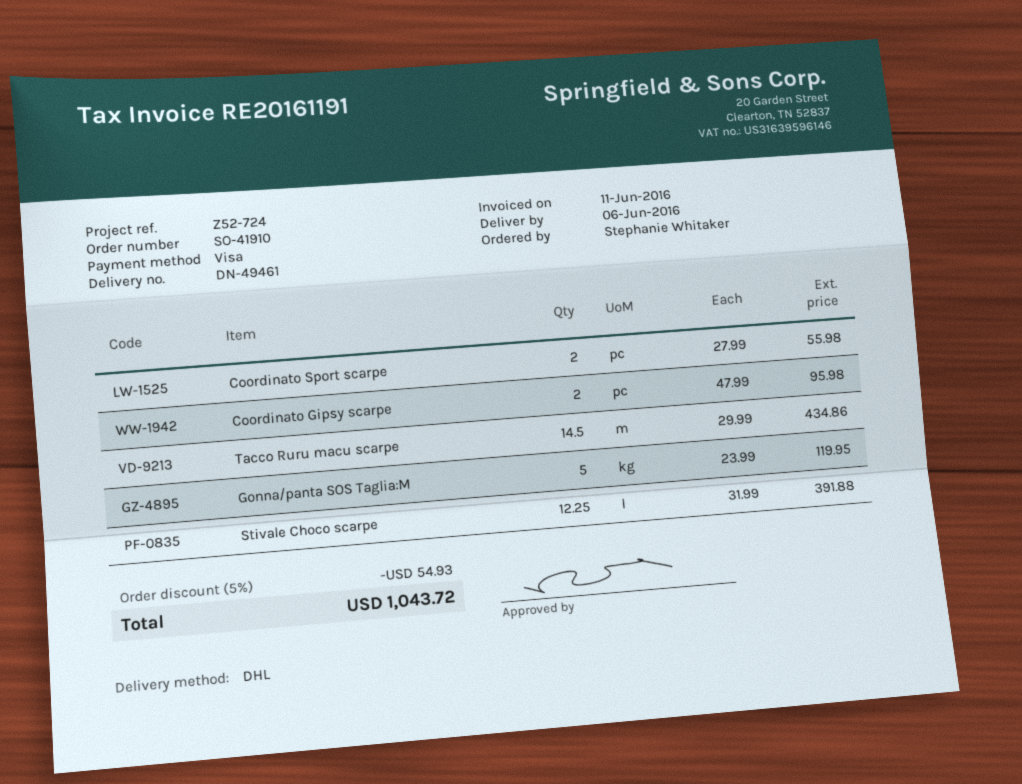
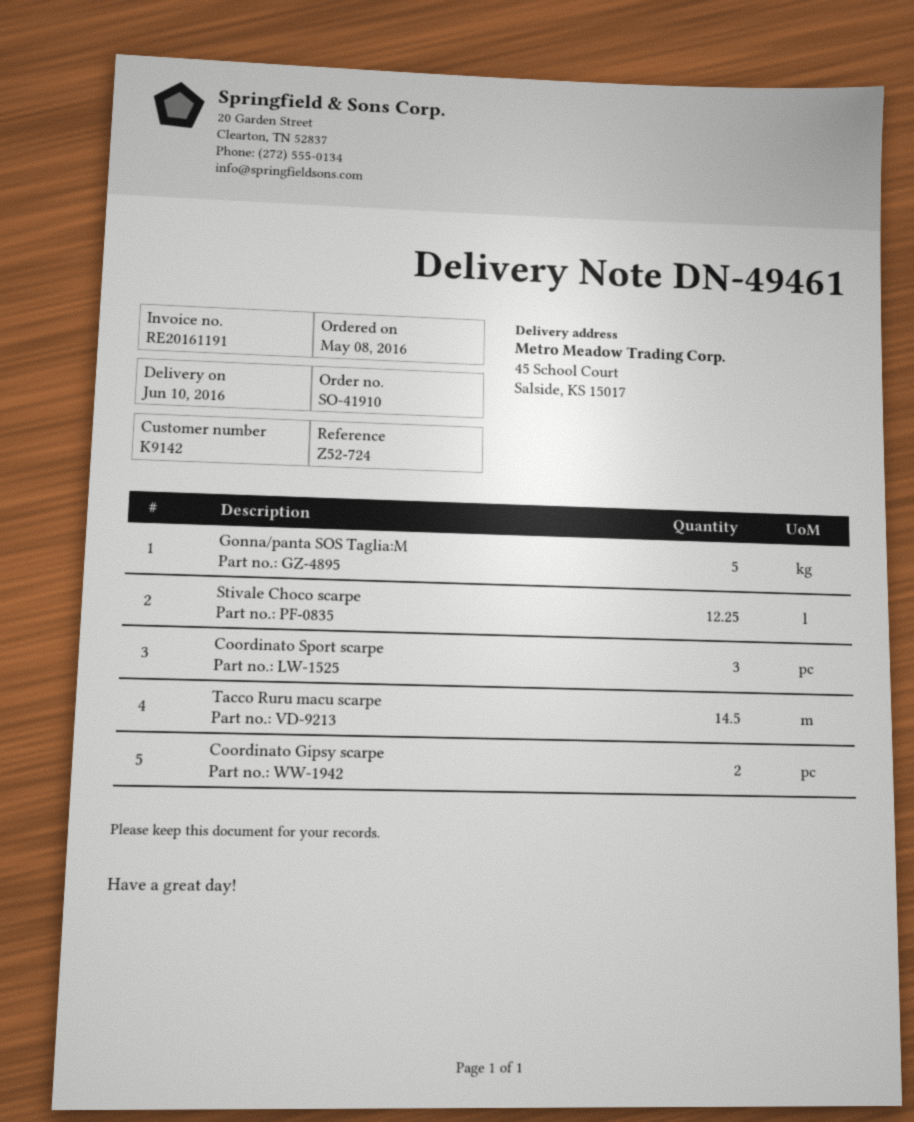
delivery date: 2016-06-06 -> 2016-06-10
Coordinato Sport scarpe: 2 -> 3

